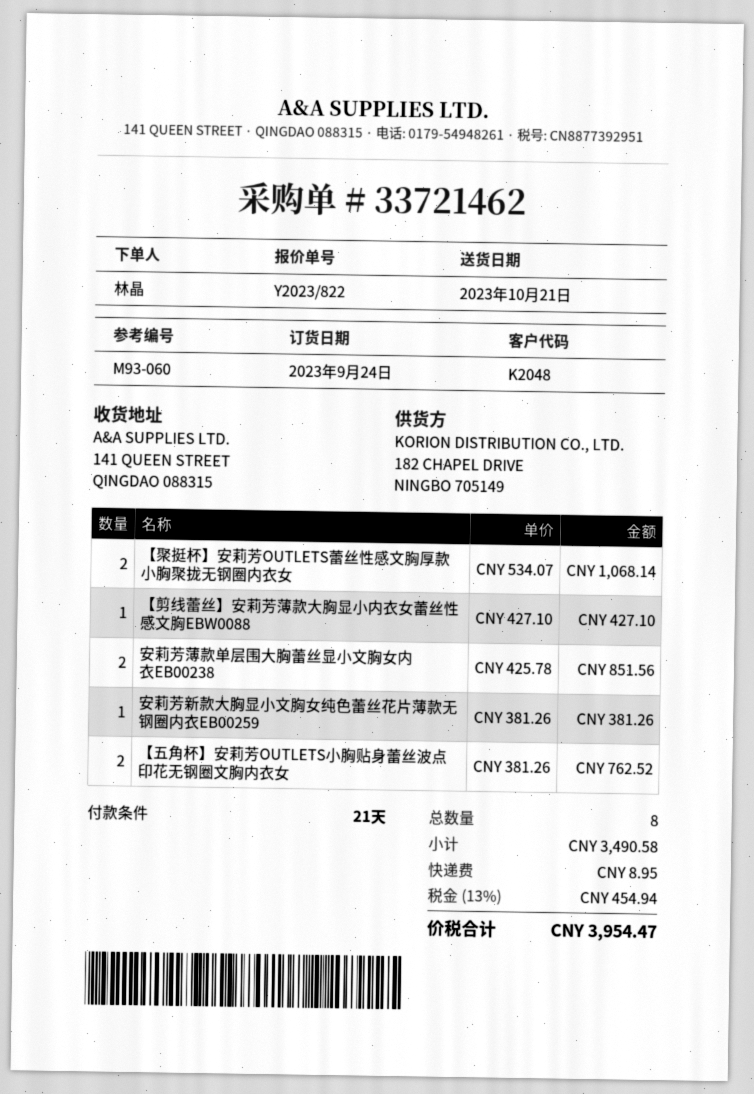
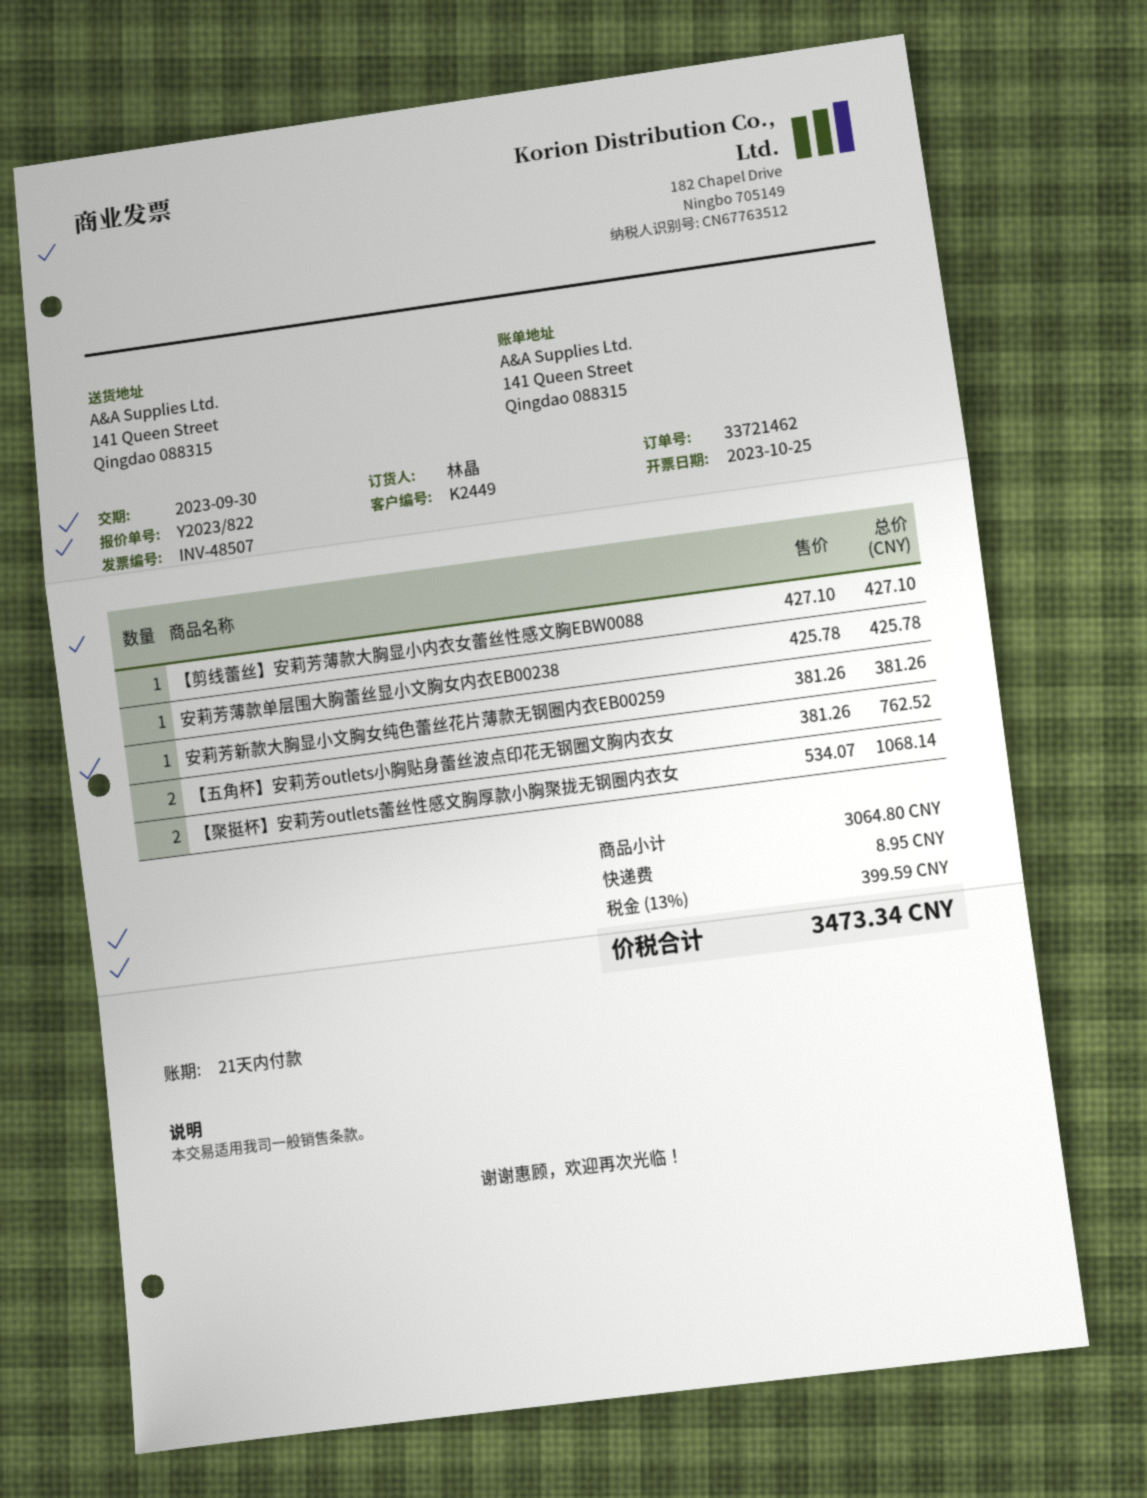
delivery date: 2023-10-21 -> 2023-09-30
customer number: K2048 -> K2449
安莉芳薄款单层围大胸蕾丝显小文胸女内衣EB00238: 2 x 425.78 = 851.56 -> 1 x 425.78 = 425.78
subtotal: 3490.58 -> 3064.80
tax: 13% = 454.94 -> 13% = 399.59
total: 3954.47 -> 3473.34

